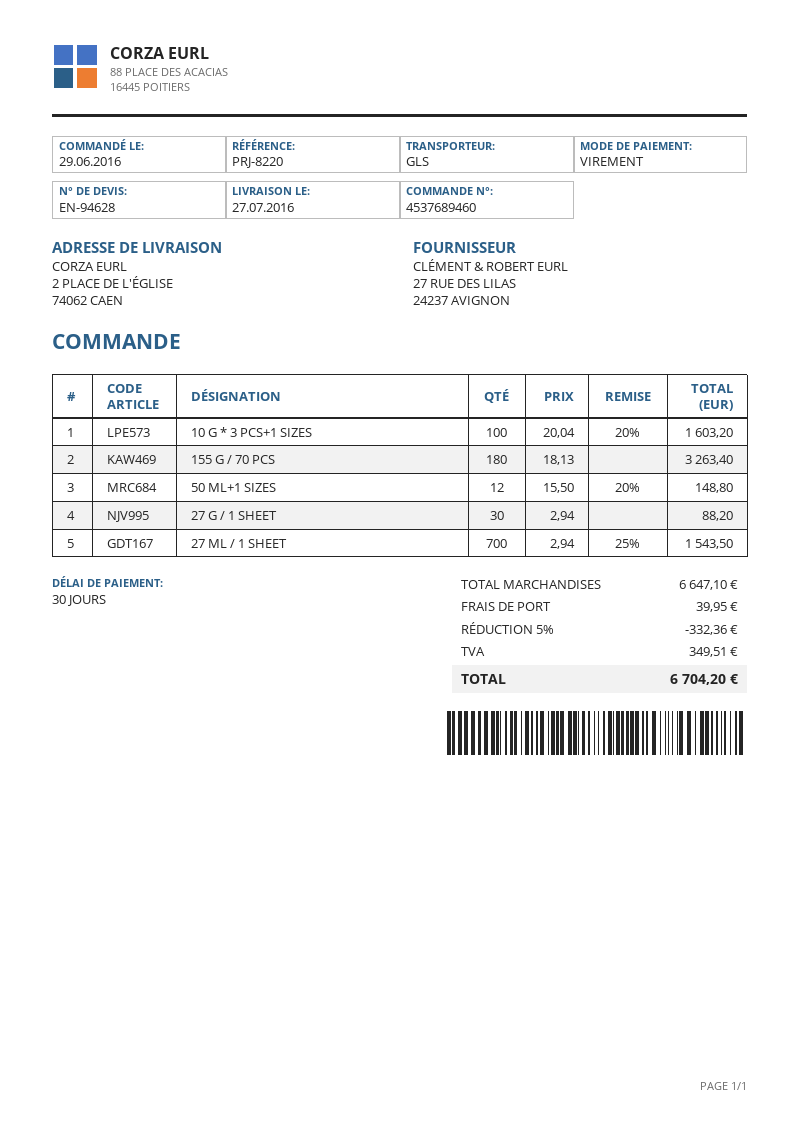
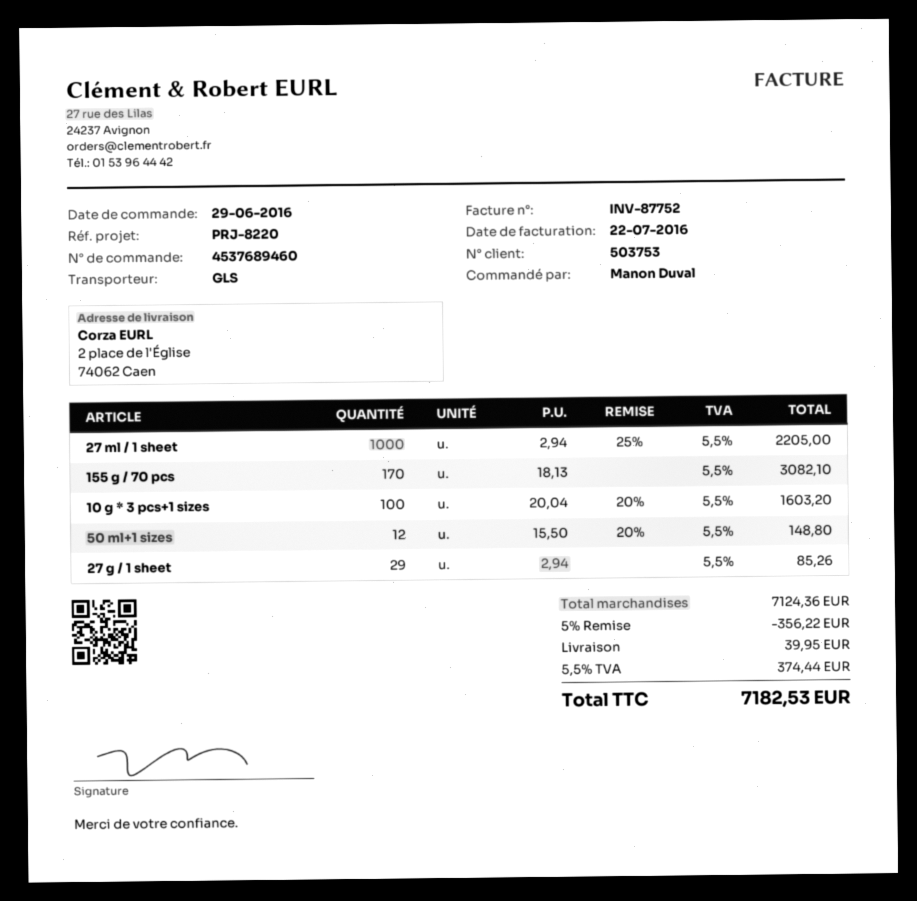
155 G / 70 PCS: 180 x 18.13 = 3263.40 -> 170 x 18.13 = 3082.10
27 G / 1 SHEET: 30 x 2.94 = 88.20 -> 29 x 2.94 = 85.26
27 ML / 1 SHEET: 700 x 2.94 - 25% = 1543.50 -> 1000 x 2.94 - 25% = 2205.00
subtotal: 6647.10 -> 7124.36
discount: 5% = 332.36 -> 5% = 356.22
tax: 349.51 -> 374.44
total: 6704.20 -> 7182.53

